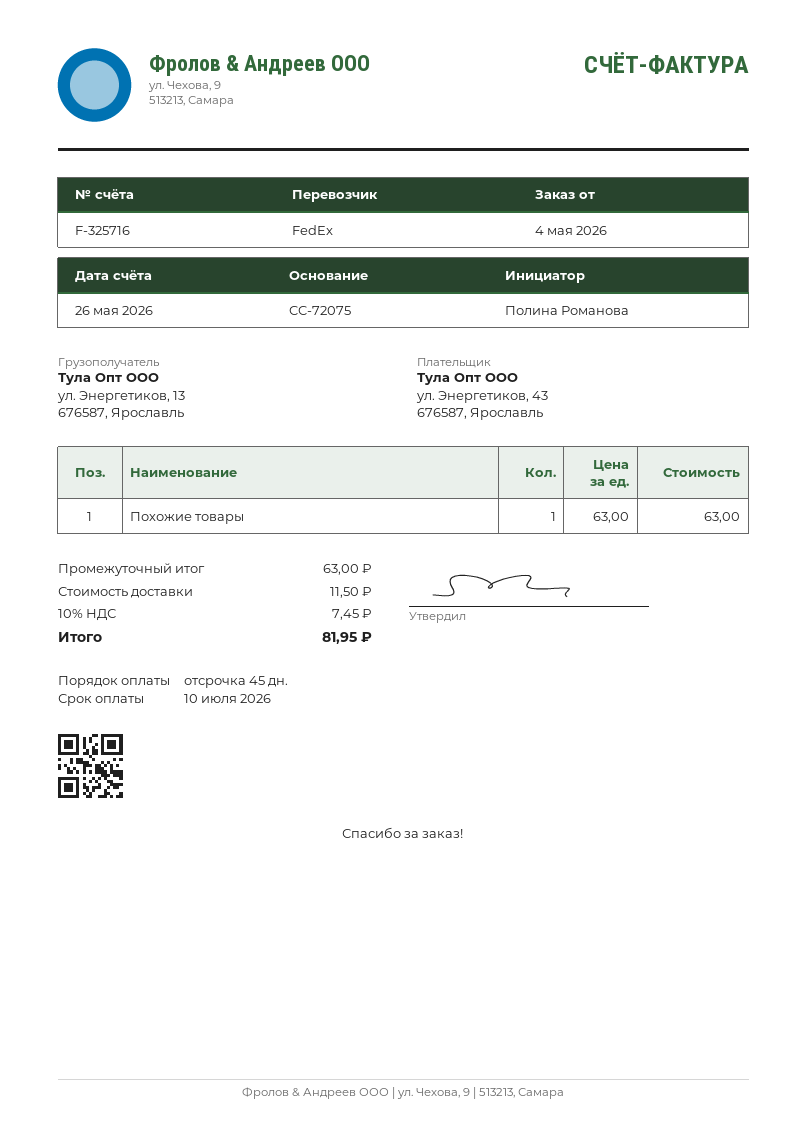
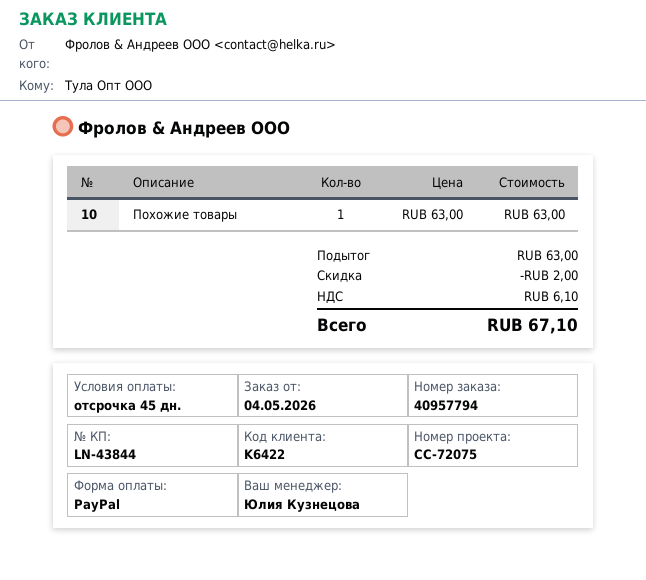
discount: none -> 2.00
shipping: 11.50 -> none
tax: 7.45 -> 6.10
total: 81.95 -> 67.10

